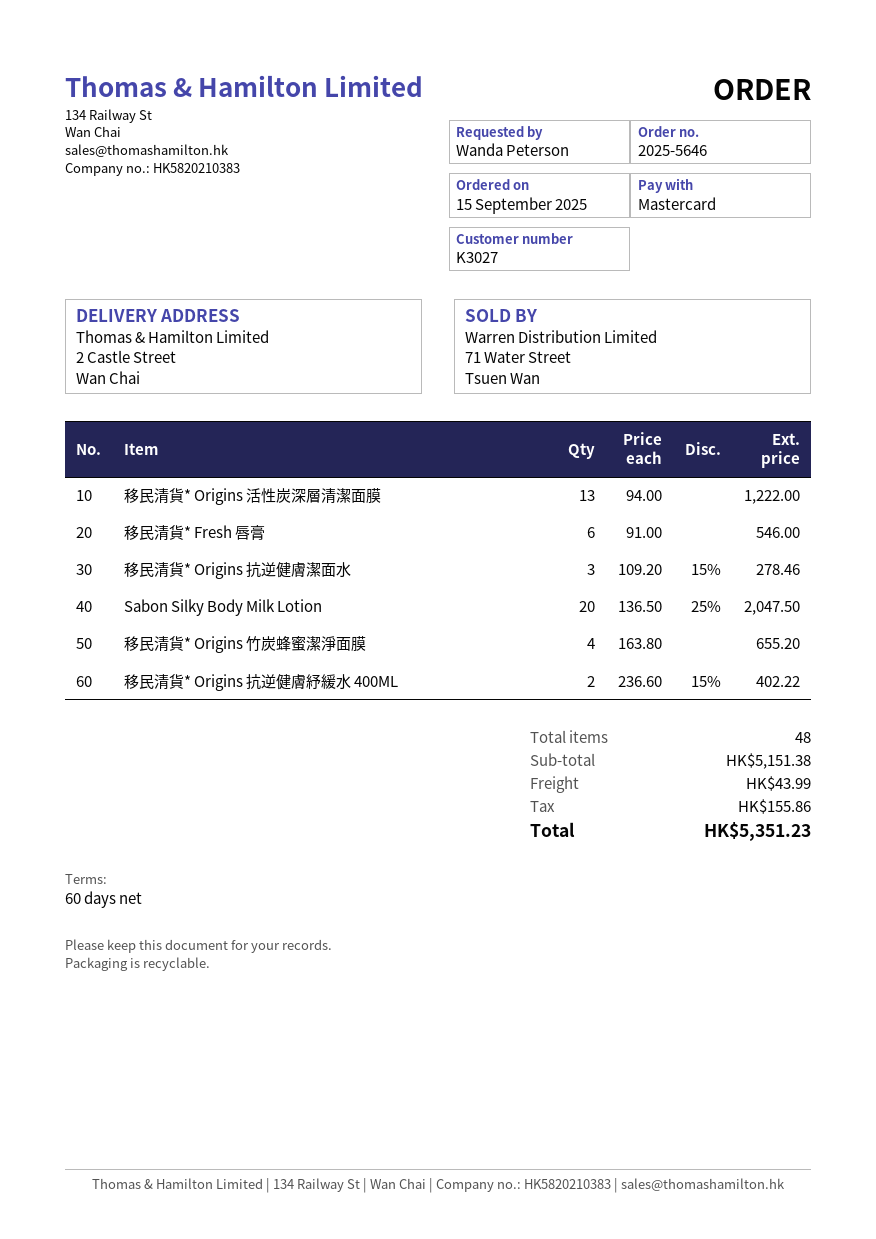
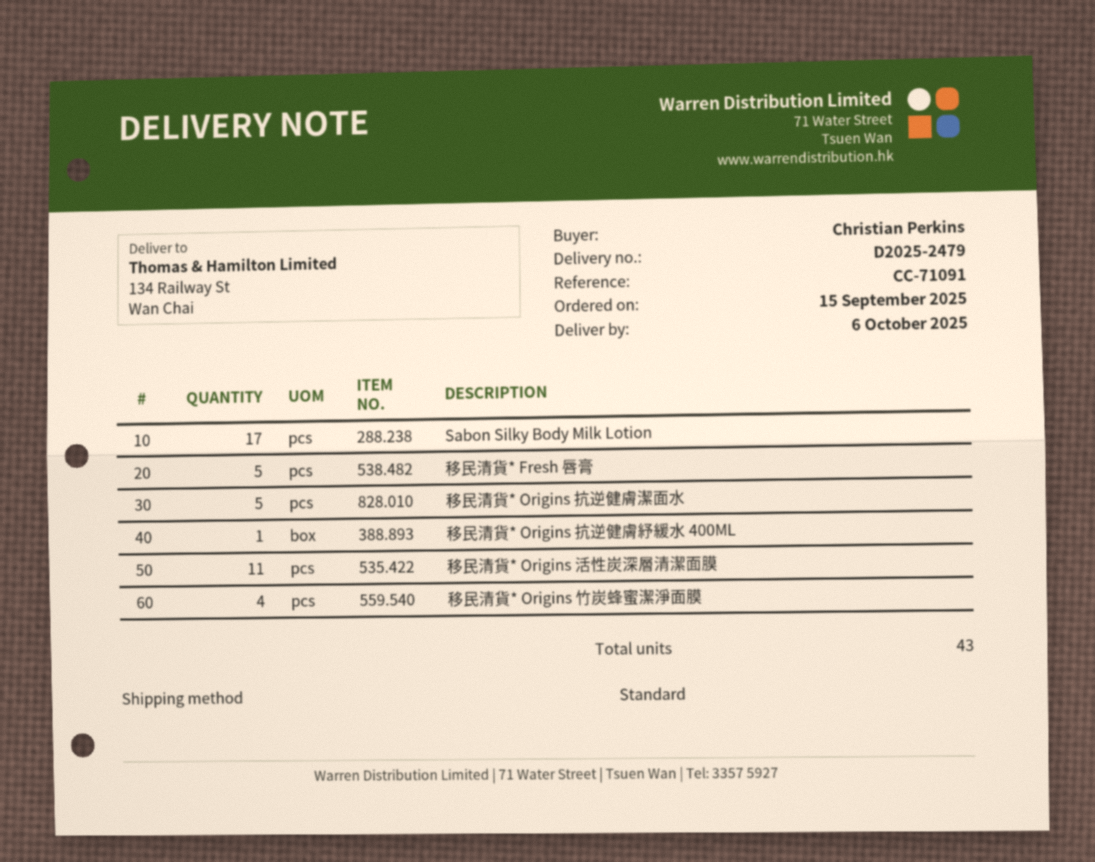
ordered by: Wanda Peterson -> Christian Perkins
ship to: 2 Castle Street, Wan Chai -> 134 Railway St, Wan Chai
移民清貨* Origins 活性炭深層清潔面膜: 13 -> 11
移民清貨* Fresh 唇膏: 6 -> 5
移民清貨* Origins 抗逆健膚潔面水: 3 -> 5
Sabon Silky Body Milk Lotion: 20 -> 17
移民清貨* Origins 抗逆健膚紓緩水 400ML: 2 -> 1
total quantity: 48 -> 43

